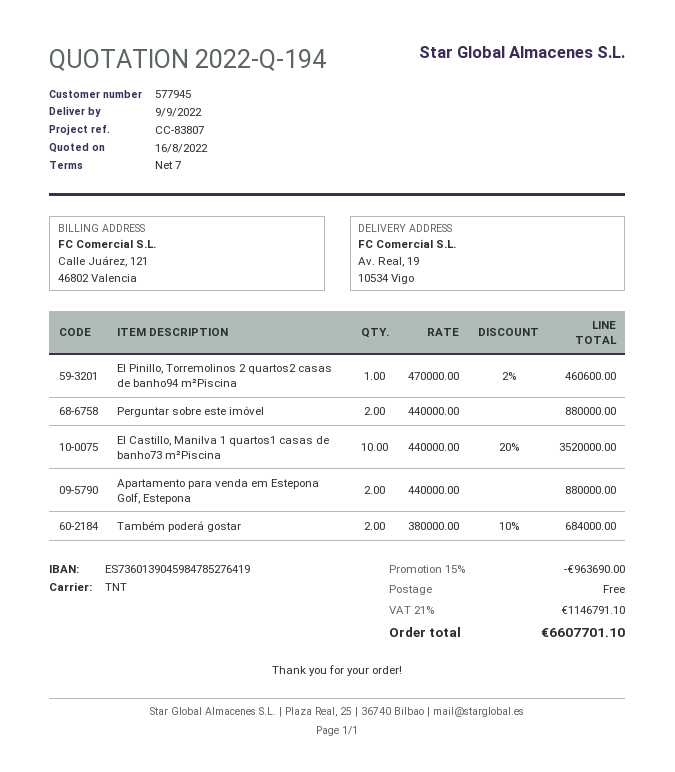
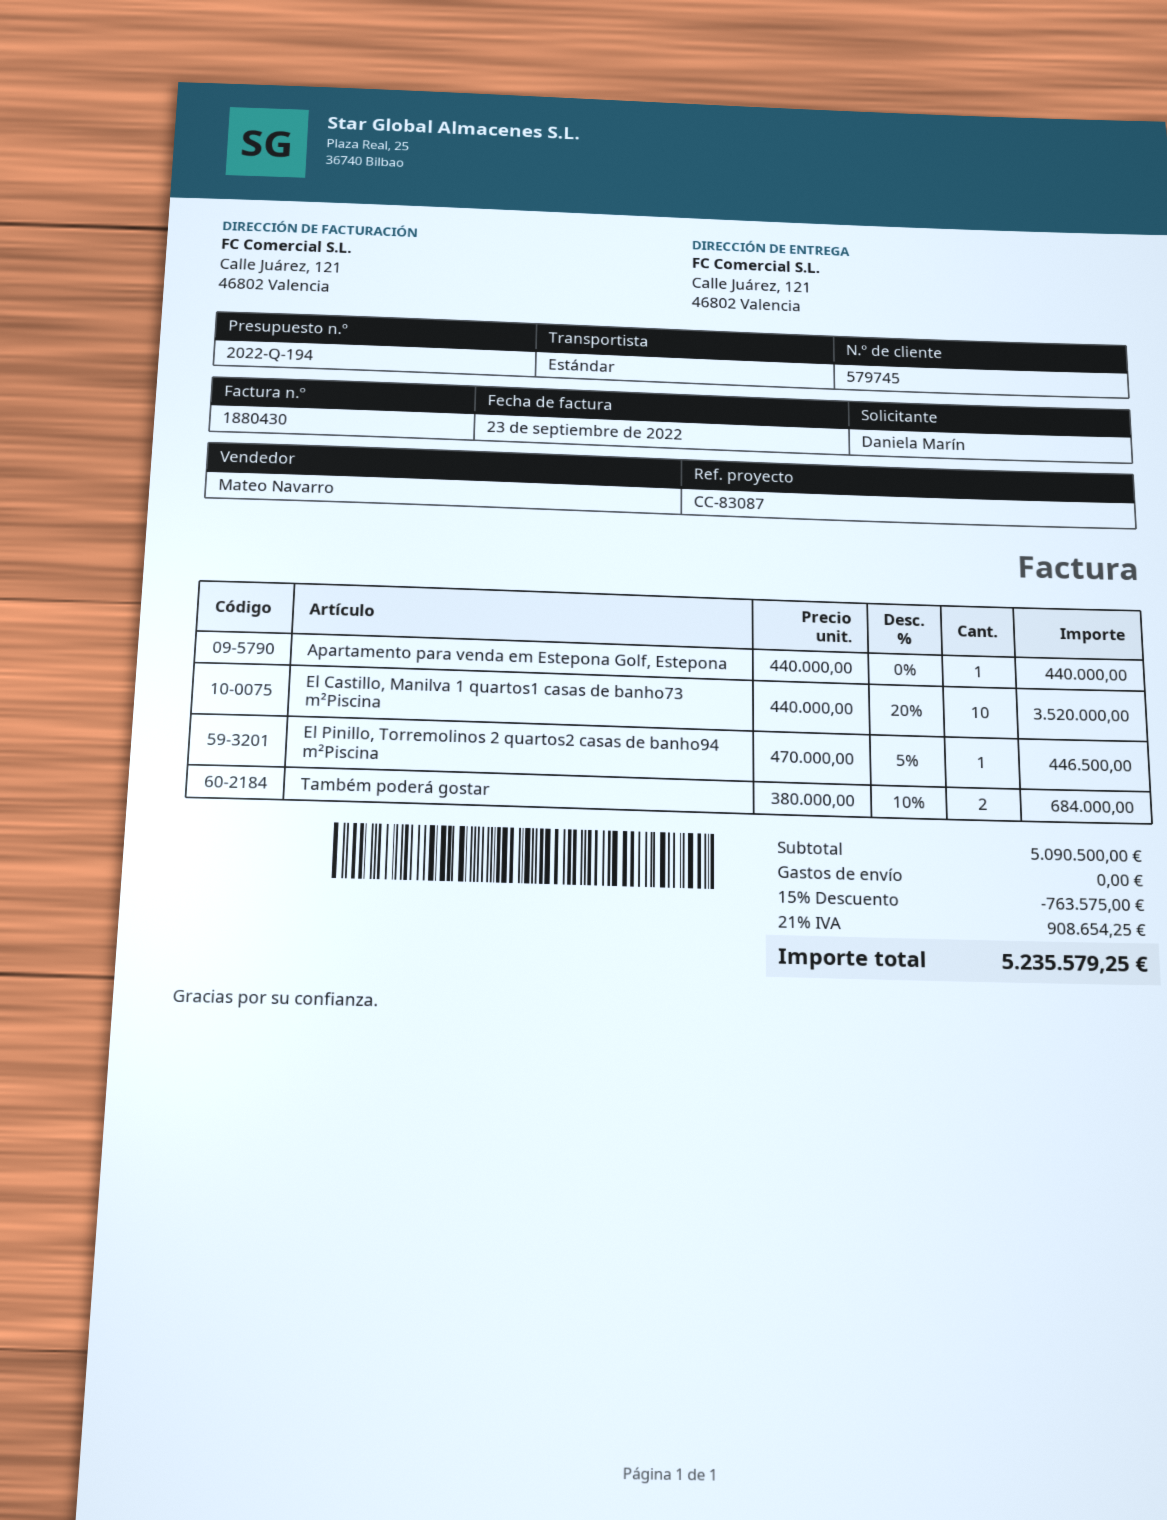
customer number: 577945 -> 579745
reference: CC-83807 -> CC-83087
shipping method: TNT -> standard
ship to: Av. Real, 19, 10534 Vigo -> Calle Juárez, 121, 46802 Valencia
El Pinillo, Torremolinos 2 quartos2 casas de banho94 m²Piscina: 1 x 470000.00 - 2% = 460600.00 -> 1 x 470000.00 - 5% = 446500.00
Perguntar sobre este imóvel: 2 x 440000.00 = 880000.00 -> none
Apartamento para venda em Estepona Golf, Estepona: 2 x 440000.00 = 880000.00 -> 1 x 440000.00 = 440000.00
discount: 15% = 963690.00 -> 15% = 763575.00
tax: 21% = 1146791.10 -> 21% = 908654.25
total: 6607701.10 -> 5235579.25

